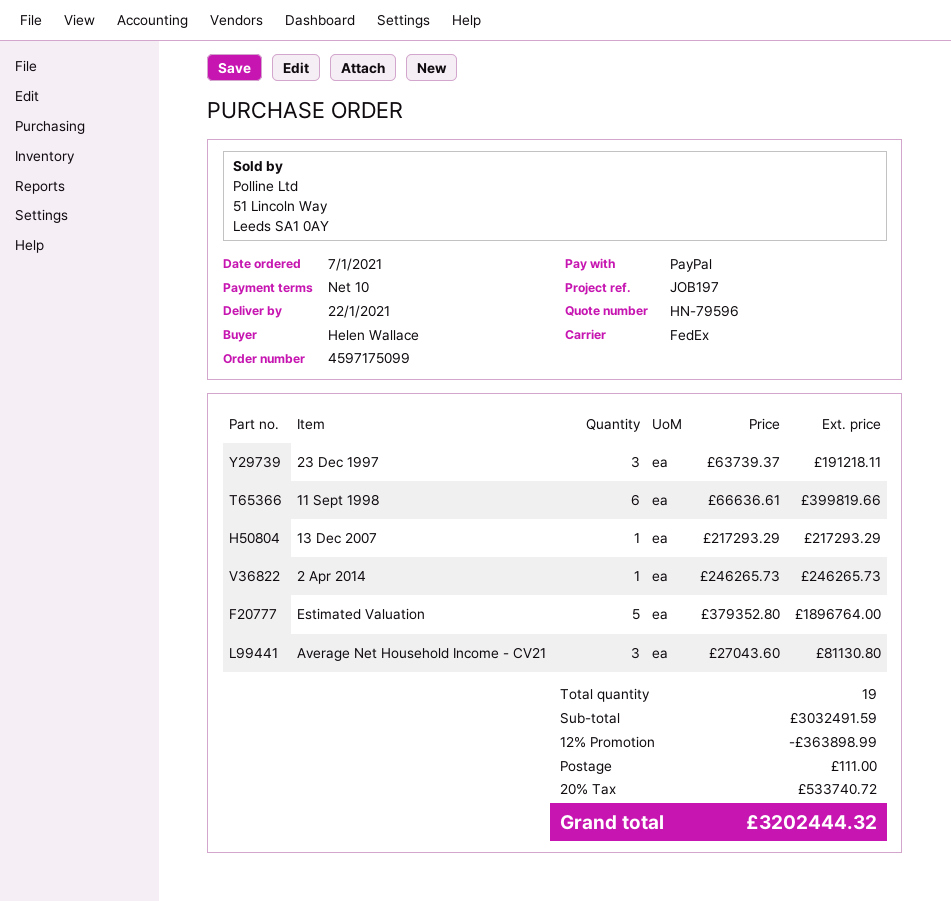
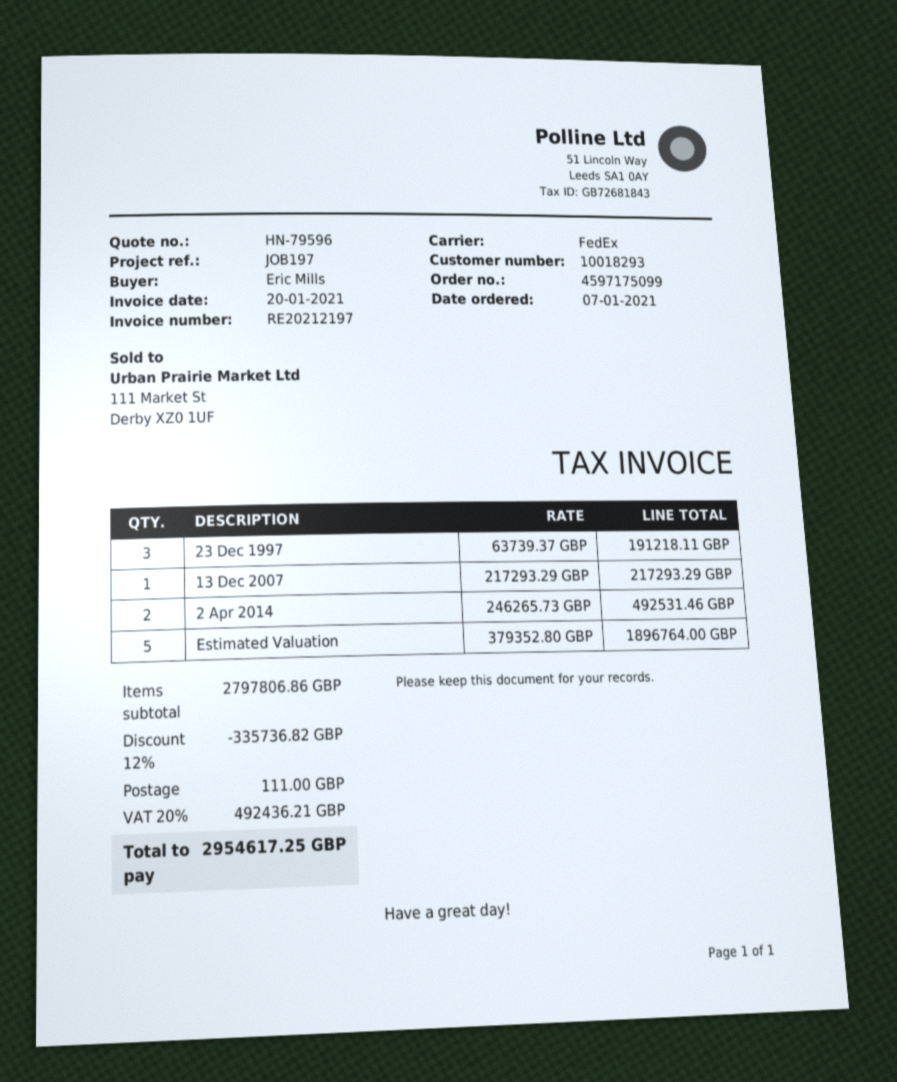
ordered by: Helen Wallace -> Eric Mills
11 Sept 1998: 6 x 66636.61 = 399819.66 -> none
2 Apr 2014: 1 x 246265.73 = 246265.73 -> 2 x 246265.73 = 492531.46
Average Net Household Income - CV21: 3 x 27043.60 = 81130.80 -> none
subtotal: 3032491.59 -> 2797806.86
discount: 12% = 363898.99 -> 12% = 335736.82
tax: 20% = 533740.72 -> 20% = 492436.21
total: 3202444.32 -> 2954617.25

